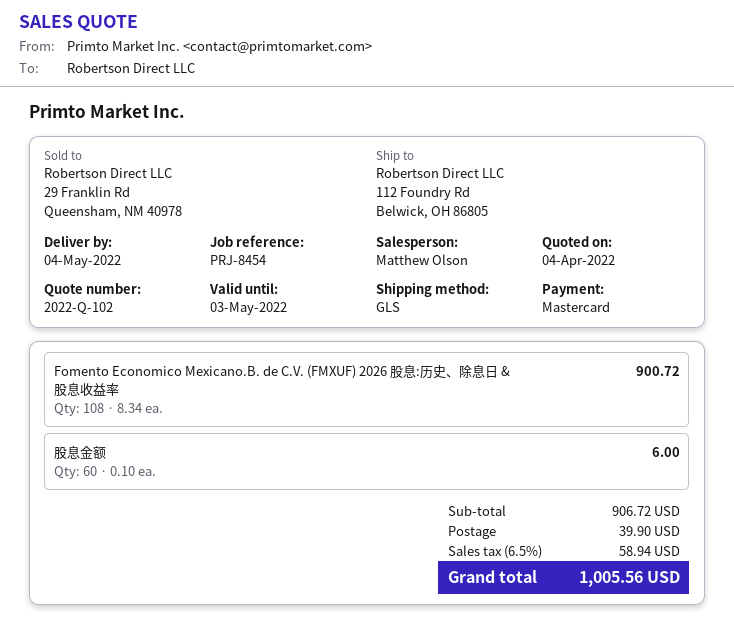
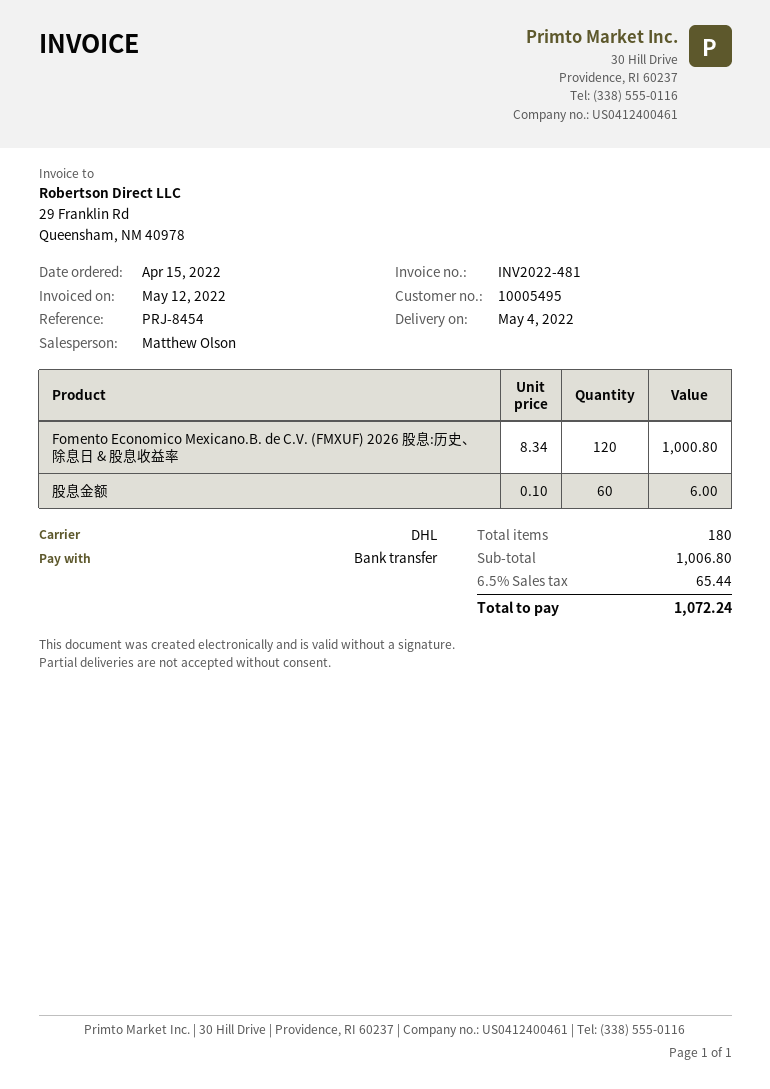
payment method: Mastercard -> bank transfer
shipping method: GLS -> DHL
Fomento Economico Mexicano.B. de C.V. (FMXUF) 2026 股息:历史、除息日 & 股息收益率: 108 x 8.34 = 900.72 -> 120 x 8.34 = 1000.80
subtotal: 906.72 -> 1006.80
shipping: 39.90 -> none
tax: 6.5% = 58.94 -> 6.5% = 65.44
total: 1005.56 -> 1072.24

